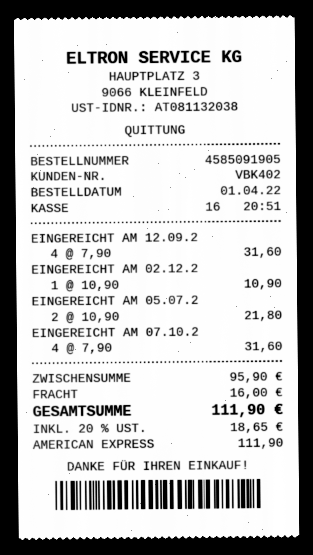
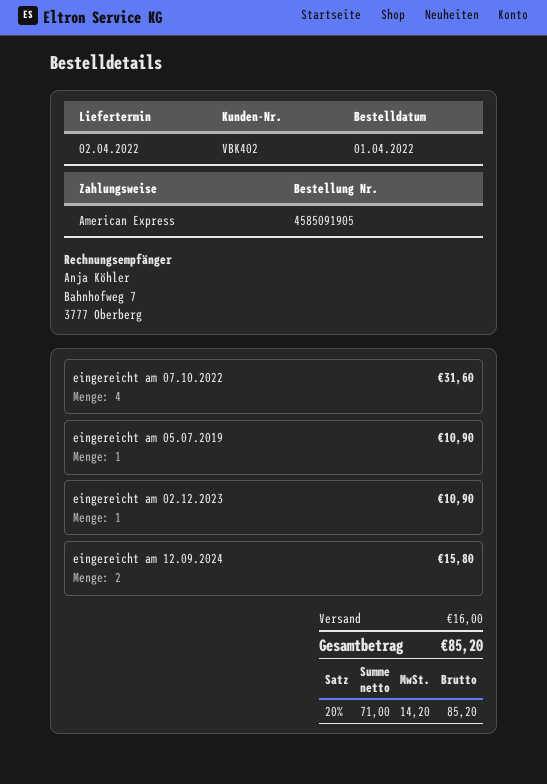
EINGEREICHT AM 12.09.2: 4 for 31.60 -> 2 for 15.80
EINGEREICHT AM 05.07.2: 2 for 21.80 -> 1 for 10.90
tax: 20% = 18.65 -> 20% = 14.20
total: 111.90 -> 85.20

